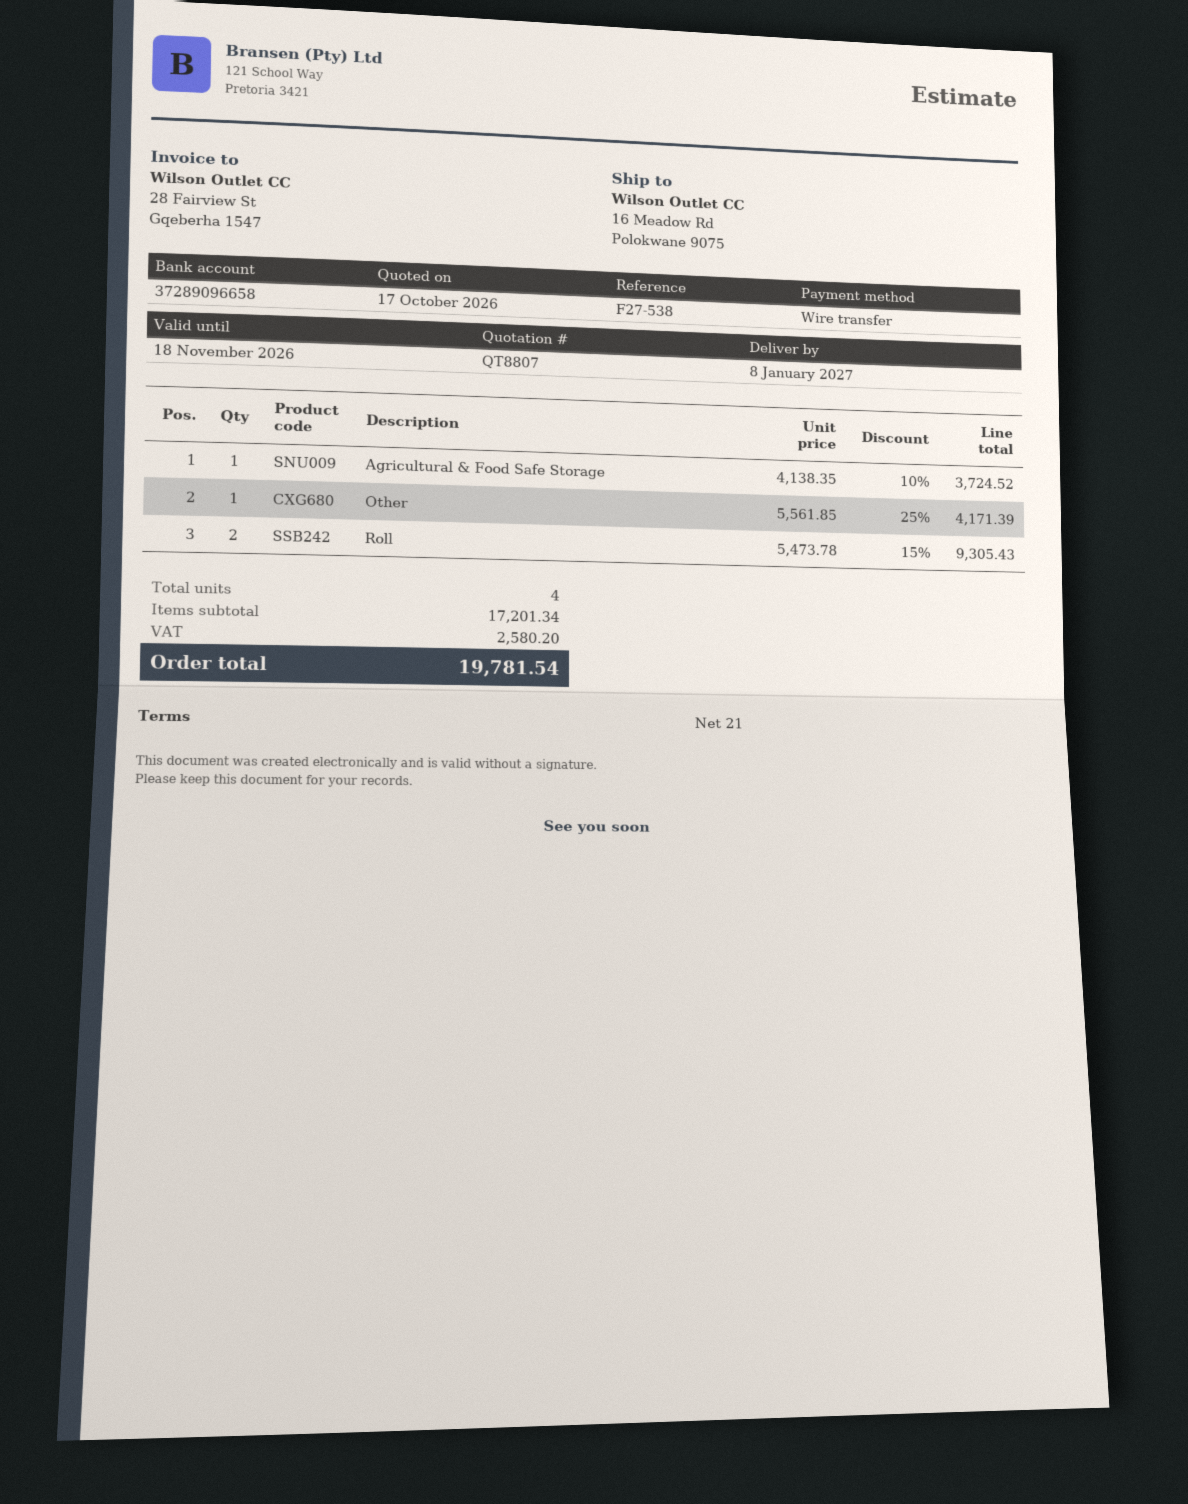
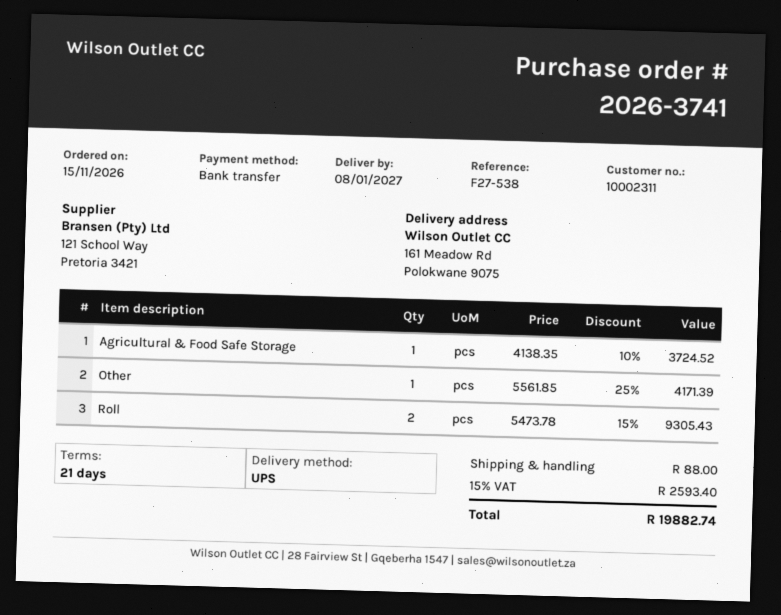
ship to: 16 Meadow Rd, Polokwane 9075 -> 161 Meadow Rd, Polokwane 9075
shipping: none -> 88.00
tax: 2580.20 -> 2593.40
total: 19781.54 -> 19882.74

